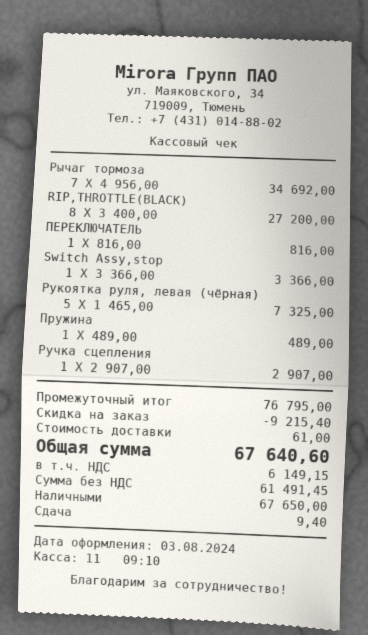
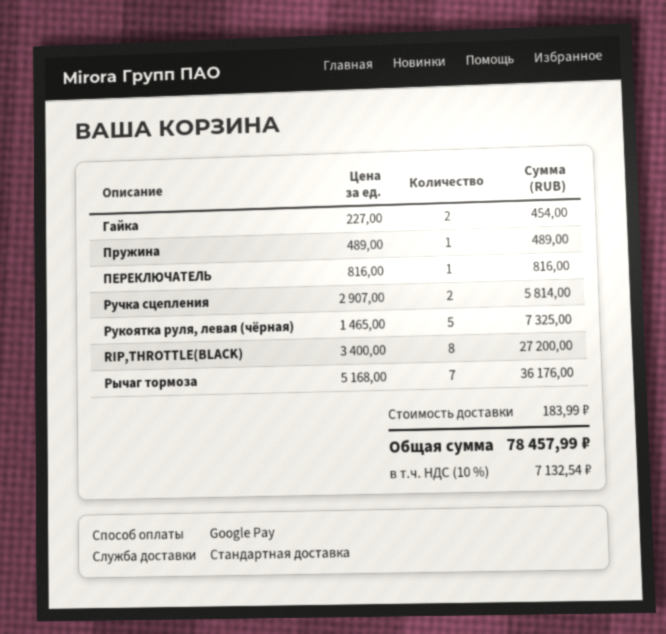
payment method: cash -> Google Pay
Рычаг тормоза: 7 x 4956.00 = 34692.00 -> 7 x 5168.00 = 36176.00
Switch Assy,stop: 1 x 3366.00 = 3366.00 -> none
Ручка сцепления: 1 x 2907.00 = 2907.00 -> 2 x 2907.00 = 5814.00
Гайка: none -> 2 x 227.00 = 454.00
discount: 9215.40 -> none
shipping: 61.00 -> 183.99
tax: 6149.15 -> 7132.54
total: 67640.60 -> 78457.99

